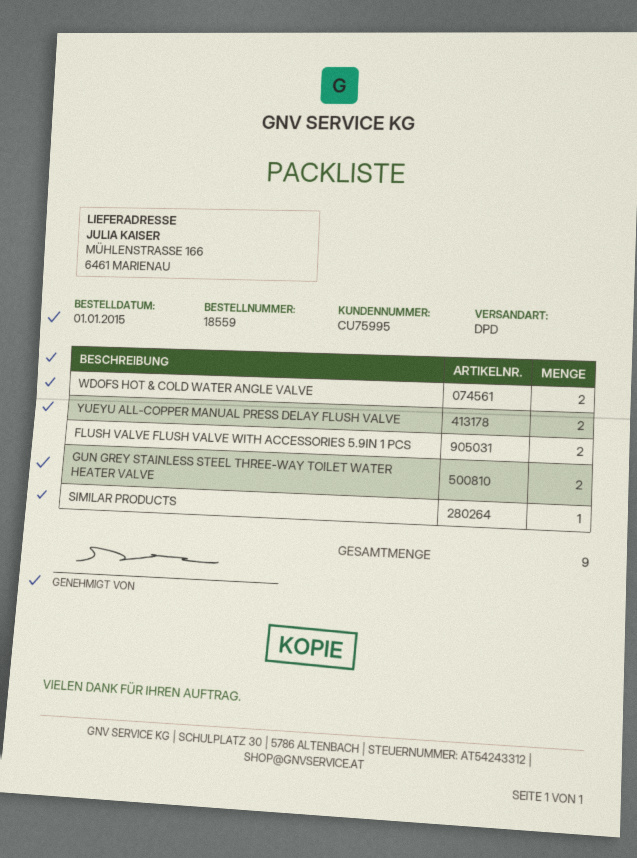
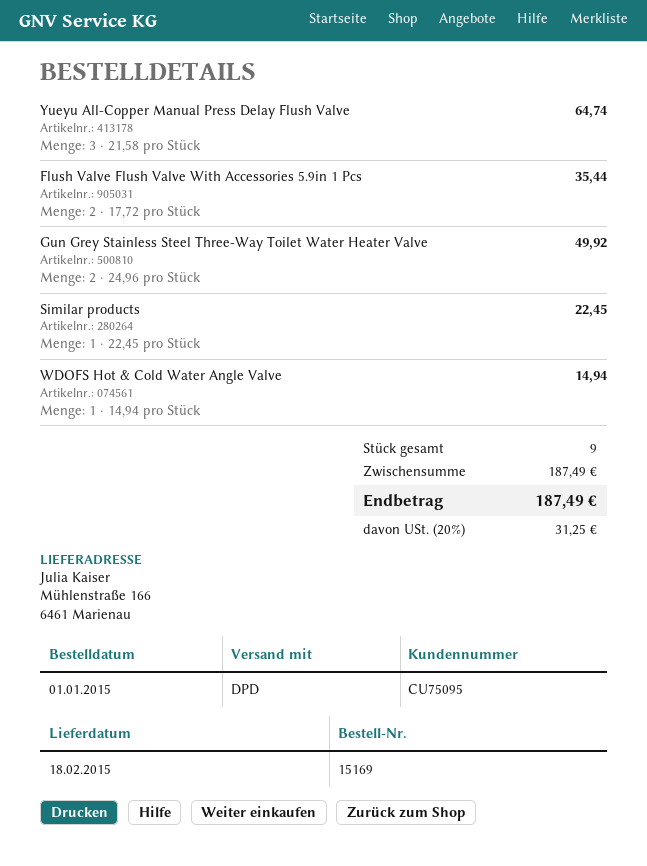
order number: 18559 -> 15169
customer number: CU75995 -> CU75095
WDOFS HOT & COLD WATER ANGLE VALVE: 2 -> 1
YUEYU ALL-COPPER MANUAL PRESS DELAY FLUSH VALVE: 2 -> 3

